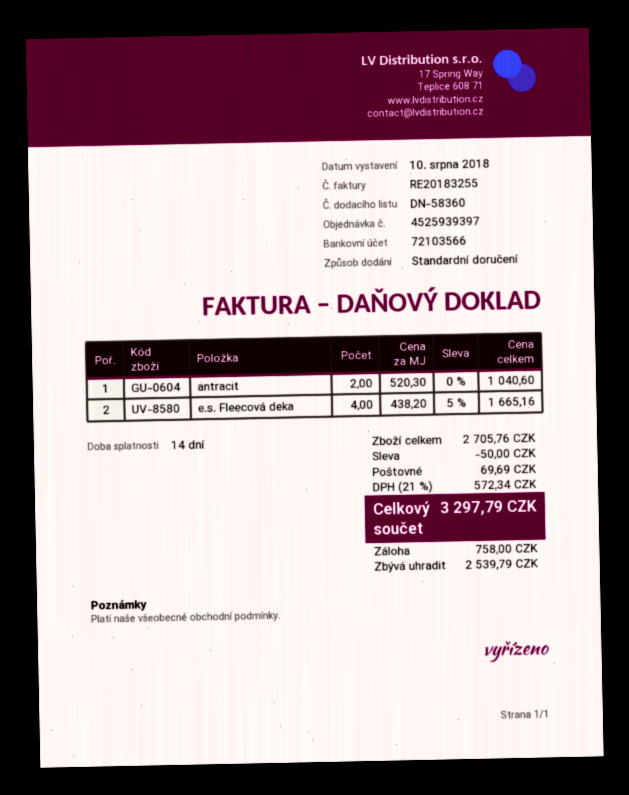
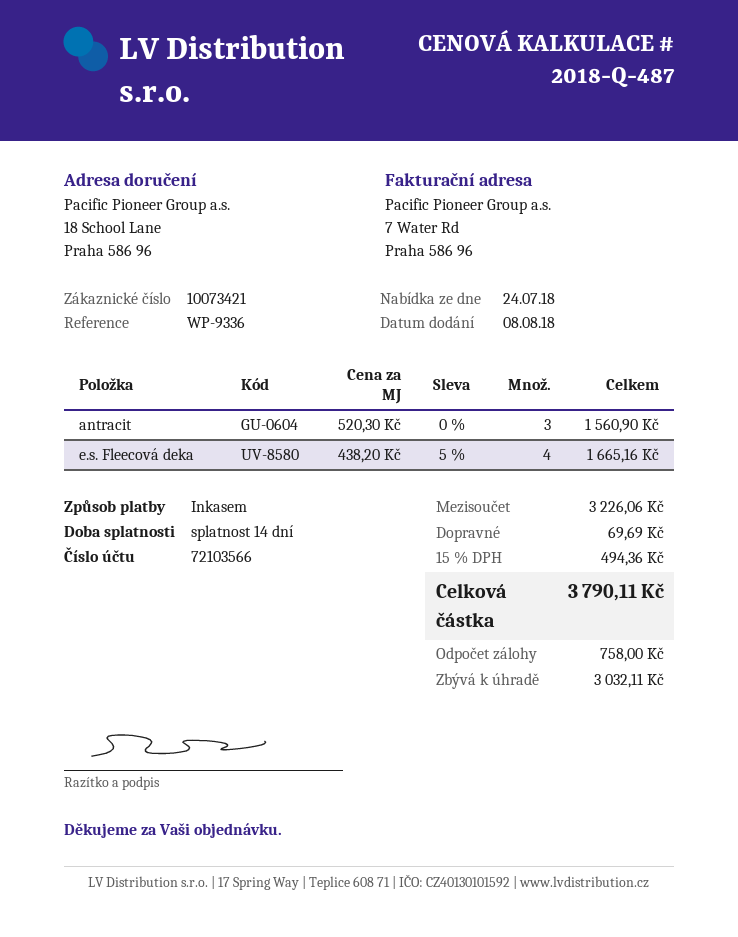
antracit: 2 x 520.30 = 1040.60 -> 3 x 520.30 = 1560.90
subtotal: 2705.76 -> 3226.06
discount: 50.00 -> none
tax: 21% = 572.34 -> 15% = 494.36
total: 3297.79 -> 3790.11
balance: 2539.79 -> 3032.11

